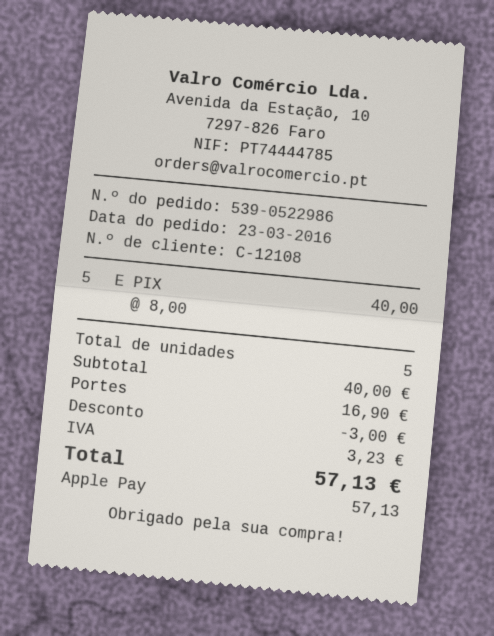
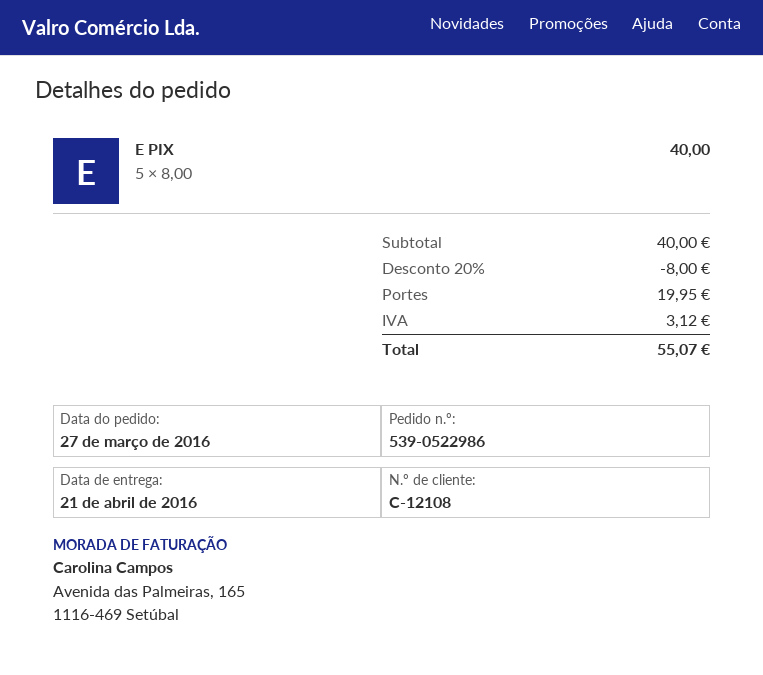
order date: 2016-03-23 -> 2016-03-27
discount: 3.00 -> 8.00
shipping: 16.90 -> 19.95
tax: 3.23 -> 3.12
total: 57.13 -> 55.07

